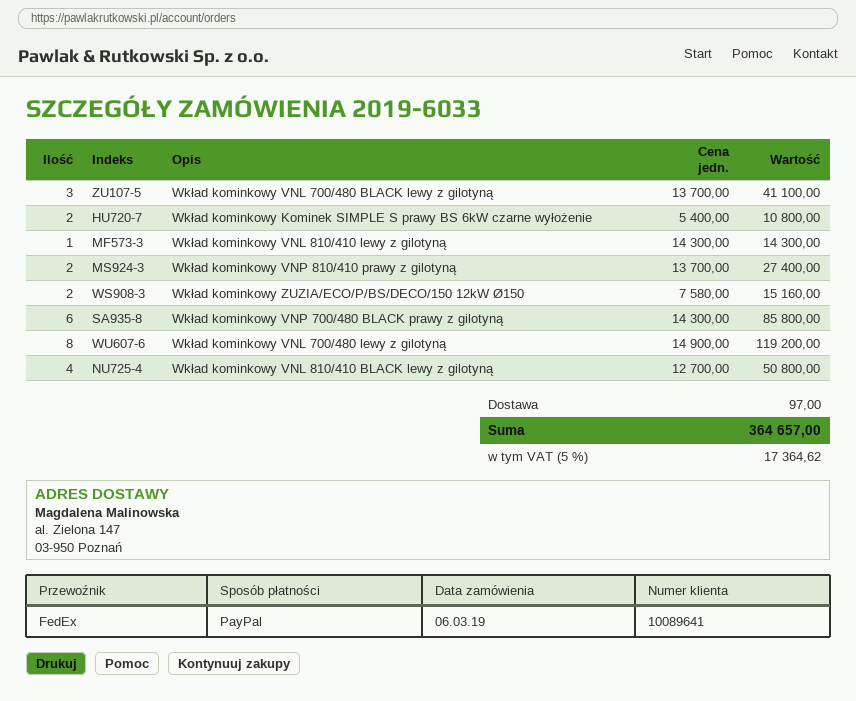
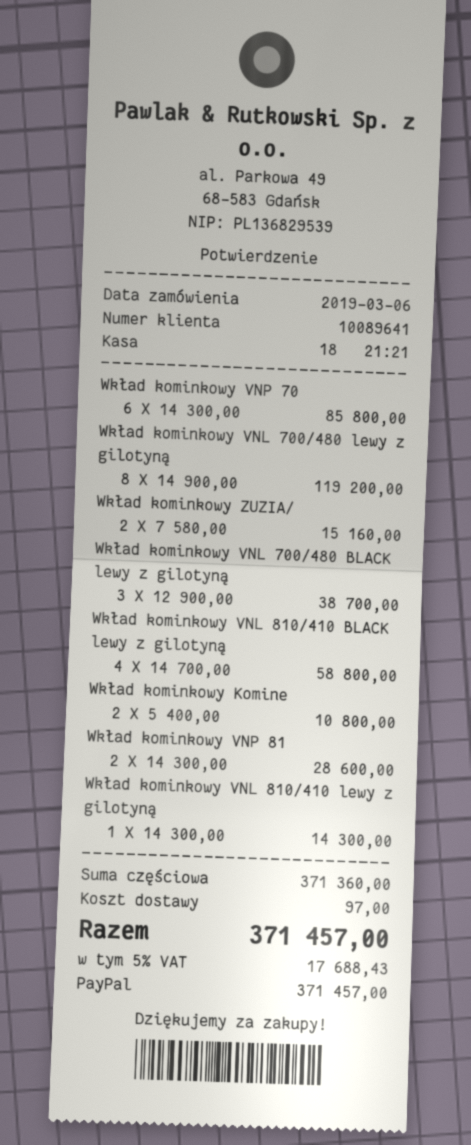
Wkład kominkowy VNL 700/480 BLACK lewy z gilotyną: 3 x 13700.00 = 41100.00 -> 3 x 12900.00 = 38700.00
Wkład kominkowy VNP 810/410 prawy z gilotyną: 2 x 13700.00 = 27400.00 -> 2 x 14300.00 = 28600.00
Wkład kominkowy VNL 810/410 BLACK lewy z gilotyną: 4 x 12700.00 = 50800.00 -> 4 x 14700.00 = 58800.00
tax: 5% = 17364.62 -> 5% = 17688.43
total: 364657.00 -> 371457.00

